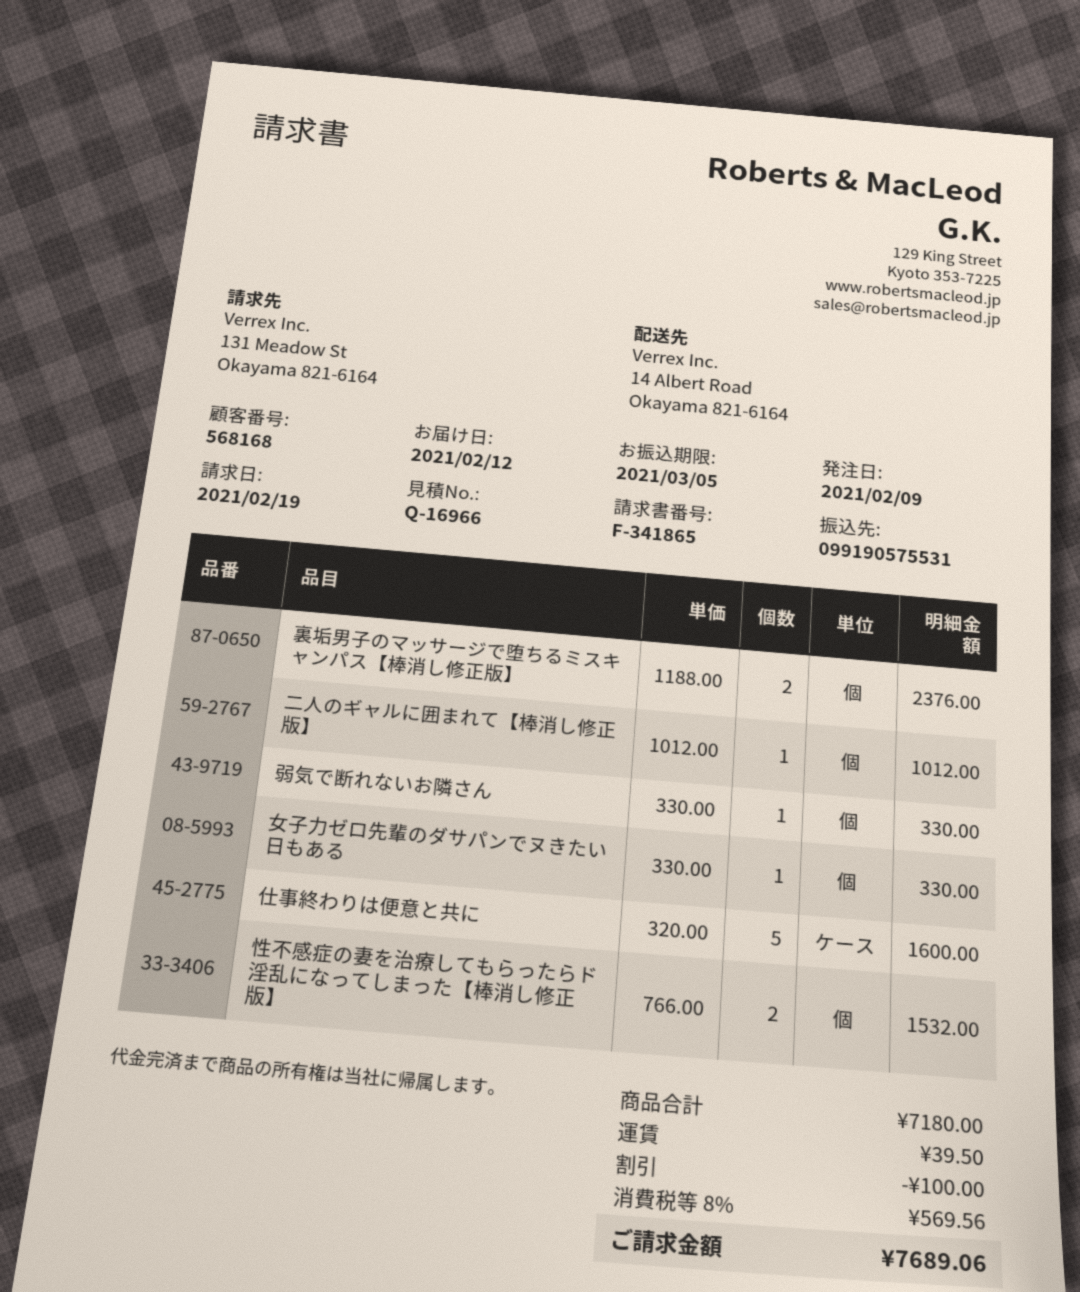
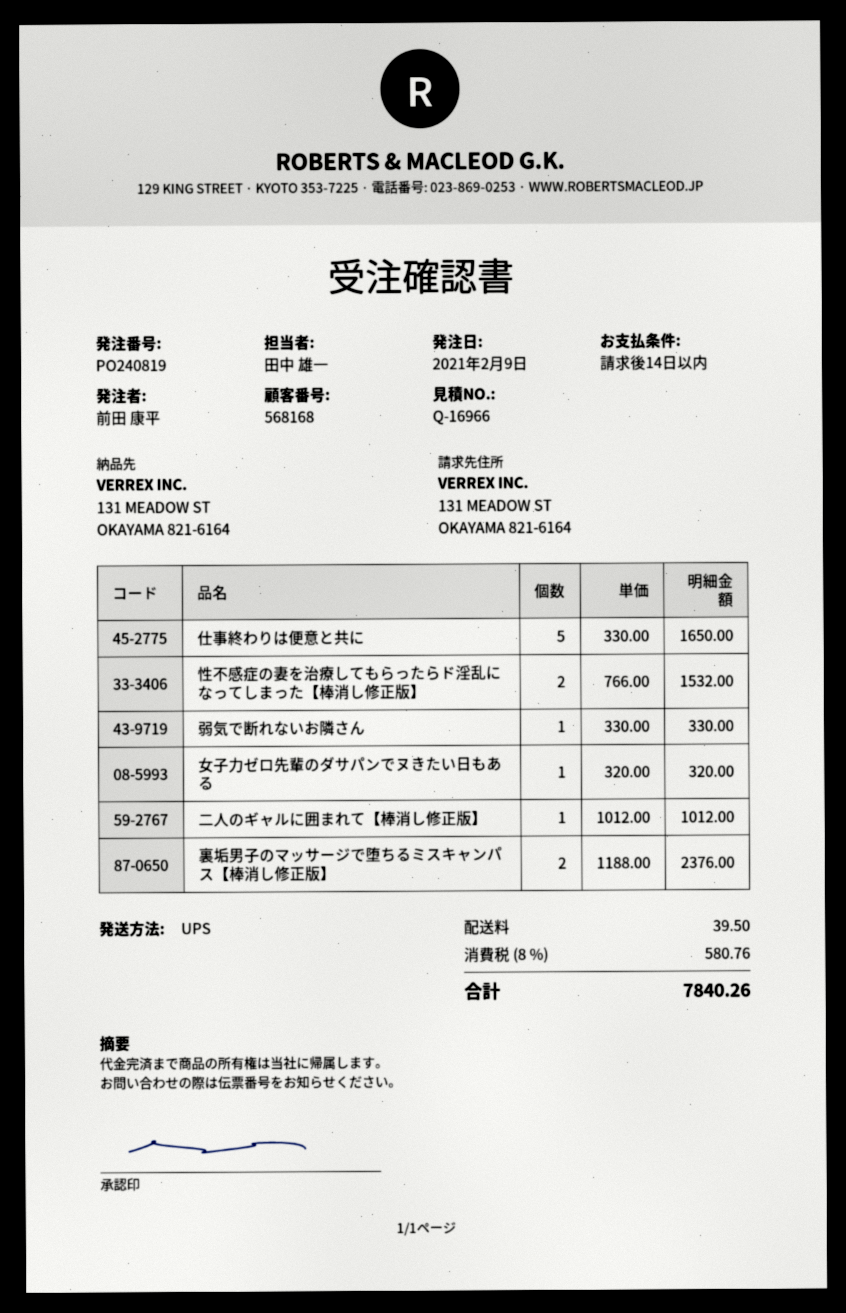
ship to: 14 Albert Road, Okayama 821-6164 -> 131 MEADOW ST, OKAYAMA 821-6164
女子力ゼロ先輩のダサパンでヌきたい日もある: 1 x 330.00 = 330.00 -> 1 x 320.00 = 320.00
仕事終わりは便意と共に: 5 x 320.00 = 1600.00 -> 5 x 330.00 = 1650.00
discount: 100.00 -> none
tax: 8% = 569.56 -> 8% = 580.76
total: 7689.06 -> 7840.26

